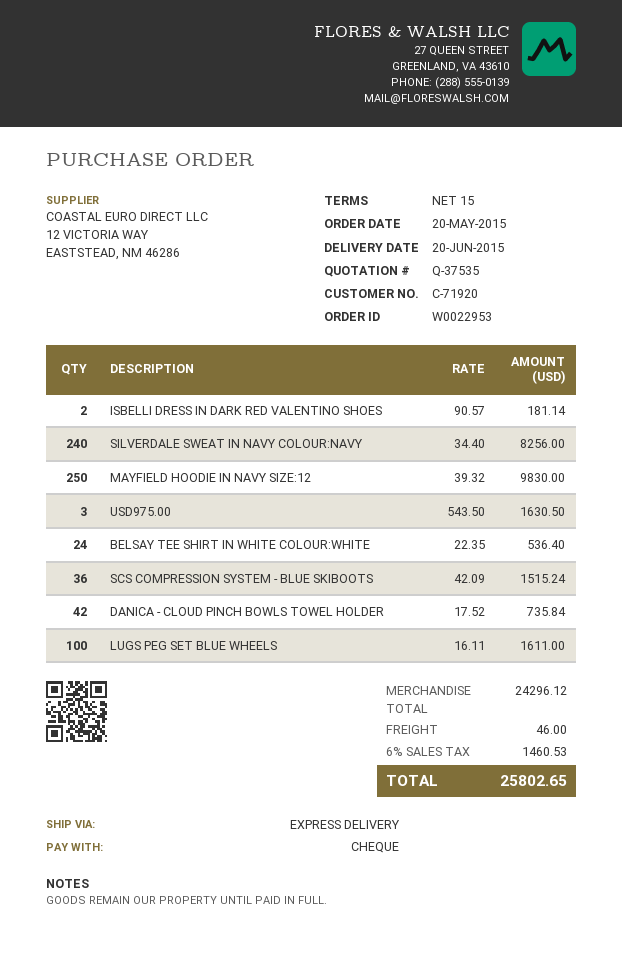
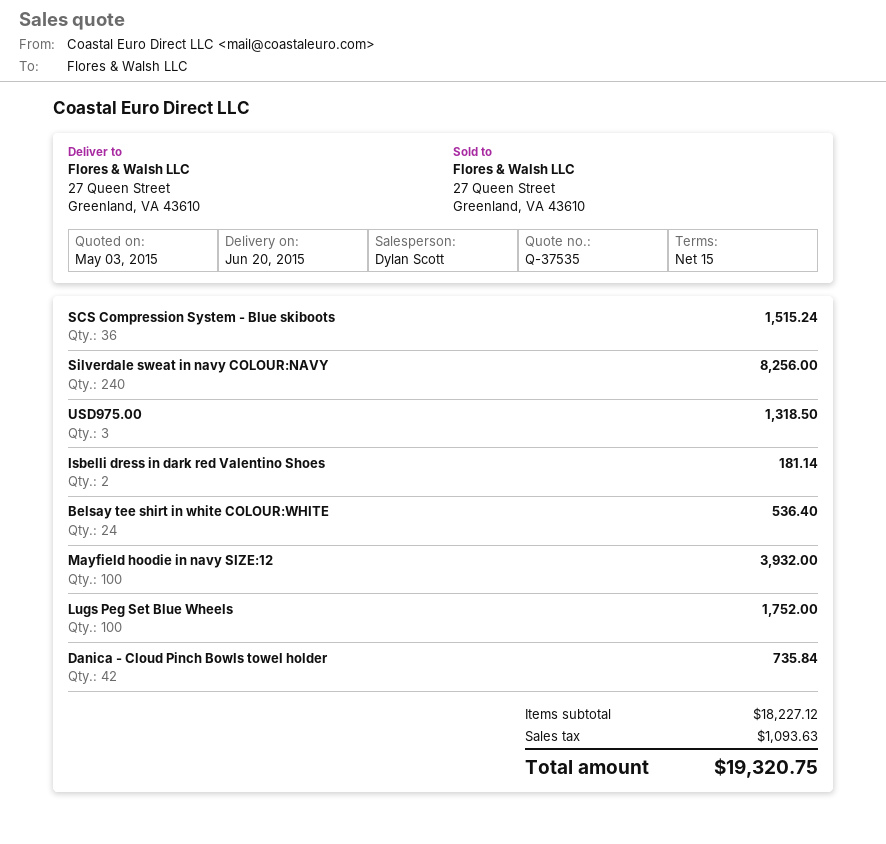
MAYFIELD HOODIE IN NAVY SIZE:12: 250 for 9830.00 -> 100 for 3932.00
USD975.00: 3 for 1630.50 -> 3 for 1318.50
LUGS PEG SET BLUE WHEELS: 100 for 1611.00 -> 100 for 1752.00
subtotal: 24296.12 -> 18227.12
shipping: 46.00 -> none
tax: 1460.53 -> 1093.63
total: 25802.65 -> 19320.75

